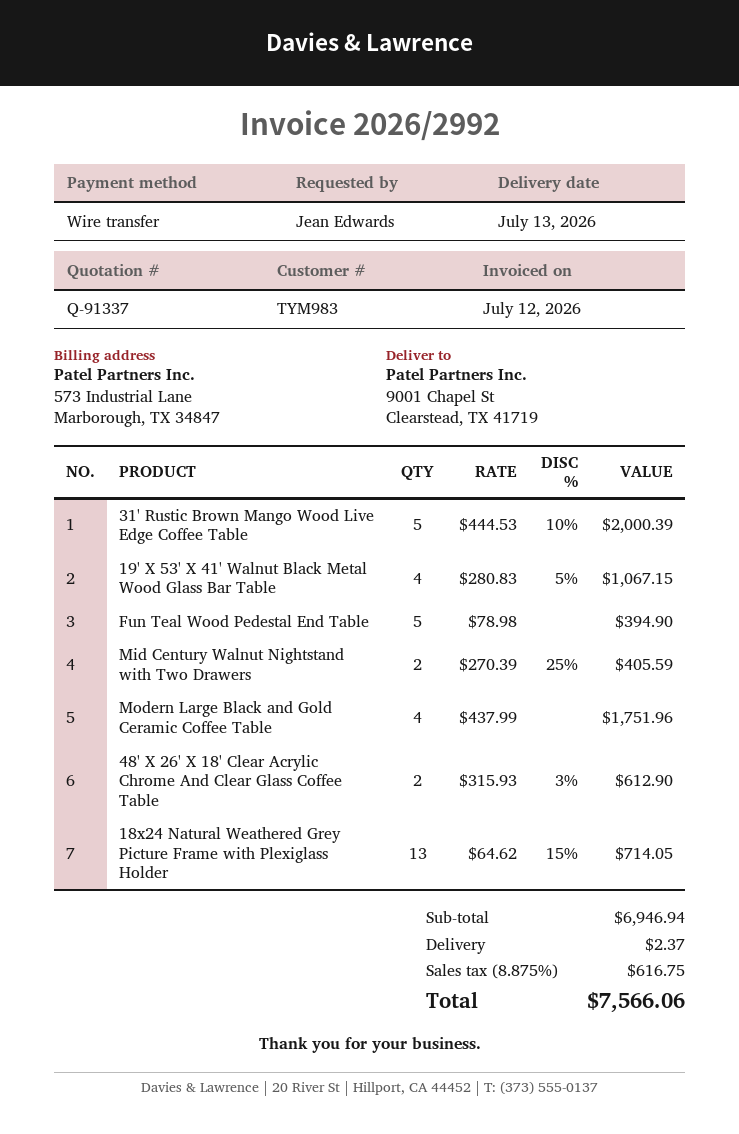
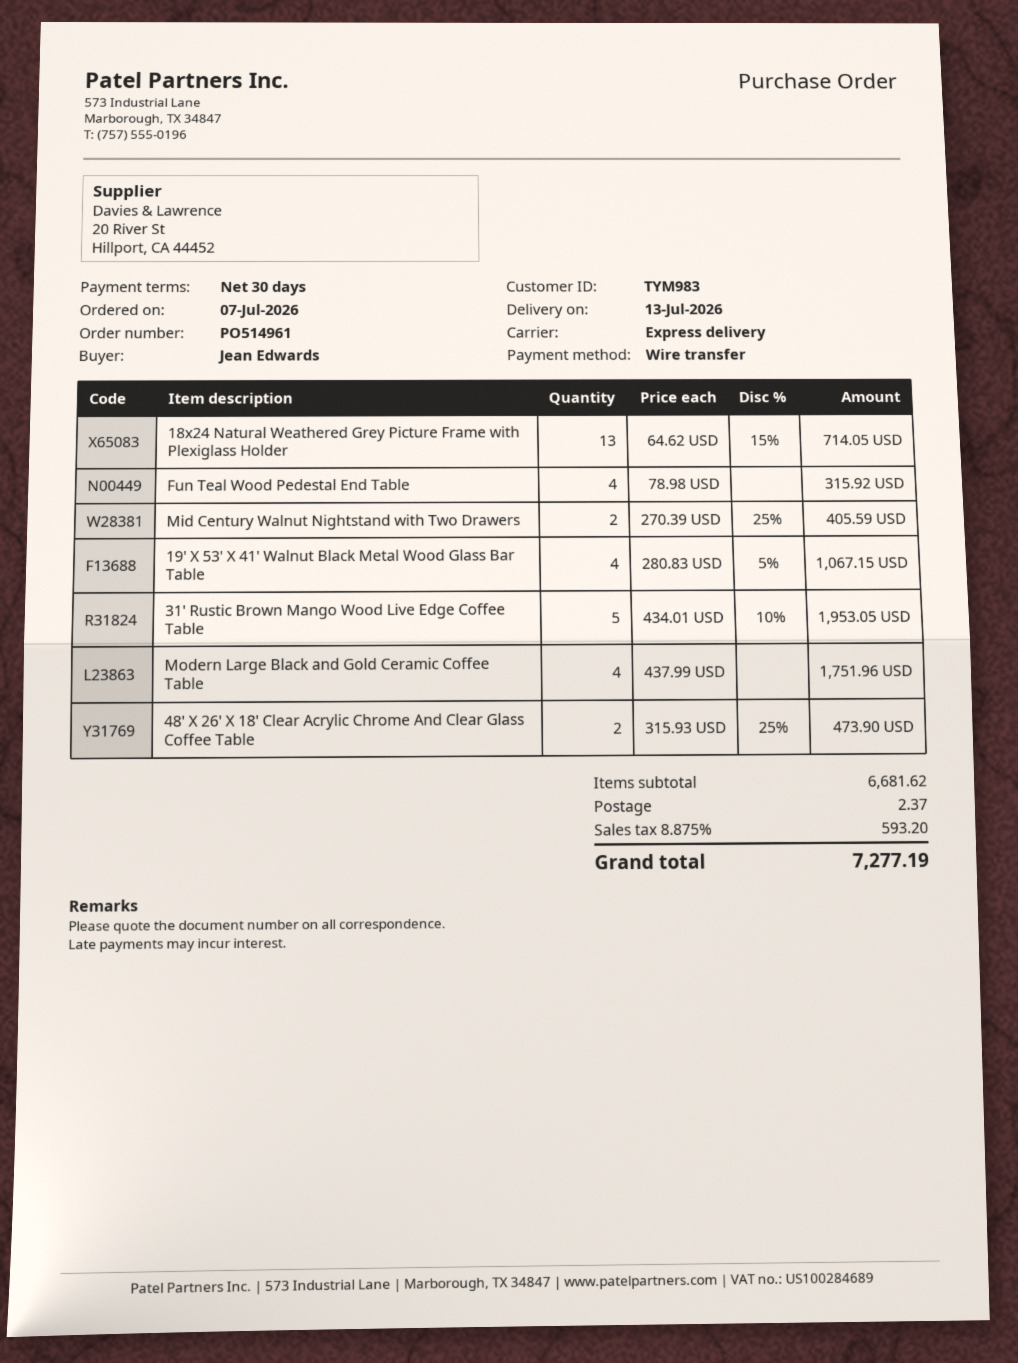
31' Rustic Brown Mango Wood Live Edge Coffee Table: 5 x 444.53 - 10% = 2000.39 -> 5 x 434.01 - 10% = 1953.05
Fun Teal Wood Pedestal End Table: 5 x 78.98 = 394.90 -> 4 x 78.98 = 315.92
48' X 26' X 18' Clear Acrylic Chrome And Clear Glass Coffee Table: 2 x 315.93 - 3% = 612.90 -> 2 x 315.93 - 25% = 473.90
subtotal: 6946.94 -> 6681.62
tax: 8.875% = 616.75 -> 8.875% = 593.20
total: 7566.06 -> 7277.19

